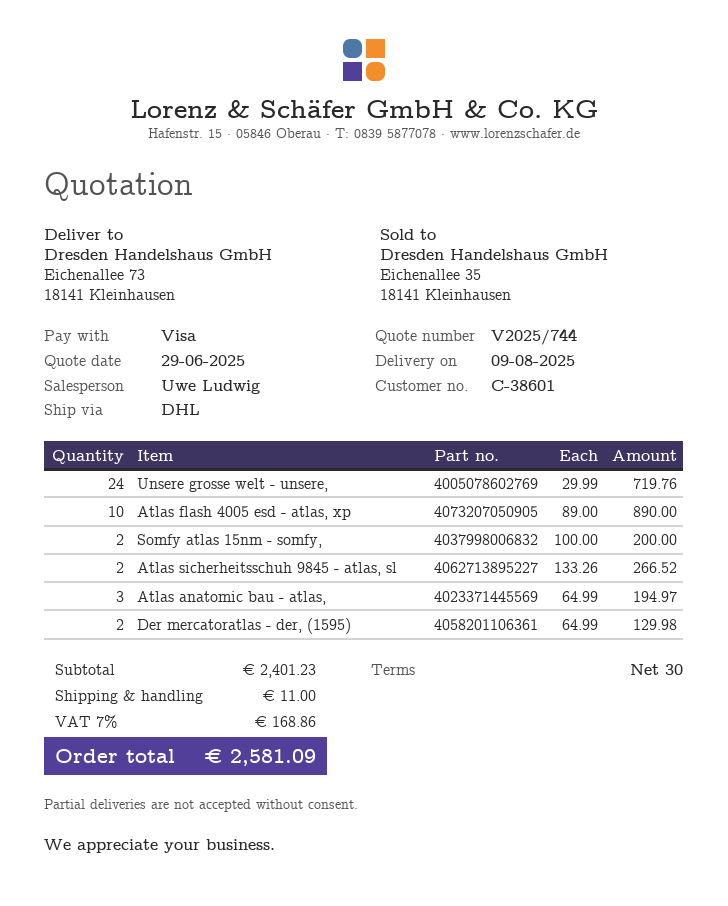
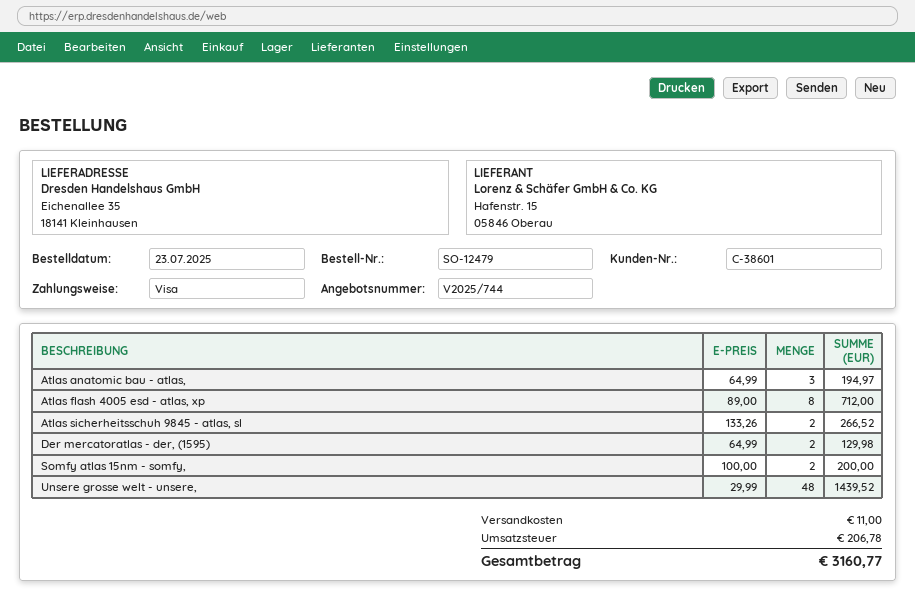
ship to: Eichenallee 73, 18141 Kleinhausen -> Eichenallee 35, 18141 Kleinhausen
Unsere grosse welt - unsere,: 24 x 29.99 = 719.76 -> 48 x 29.99 = 1439.52
Atlas flash 4005 esd - atlas, xp: 10 x 89.00 = 890.00 -> 8 x 89.00 = 712.00
tax: 168.86 -> 206.78
total: 2581.09 -> 3160.77

